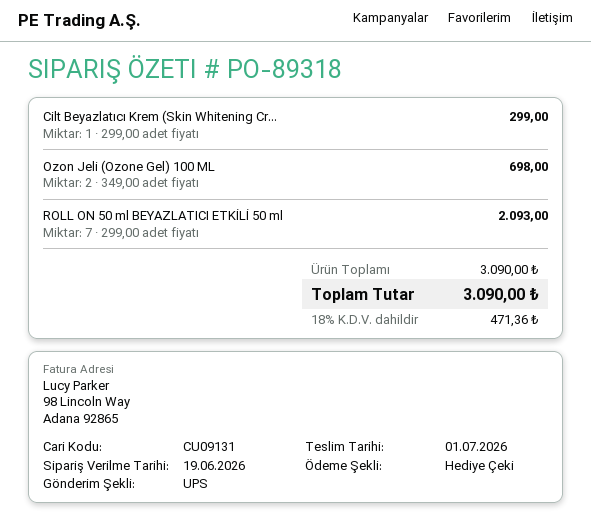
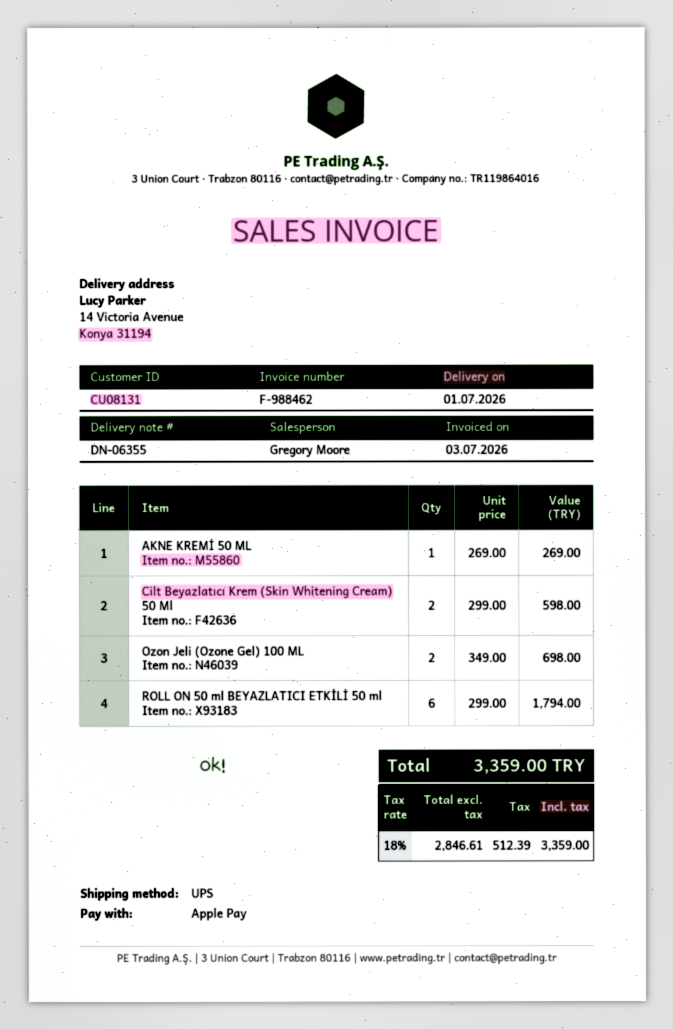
customer number: CU09131 -> CU08131
payment method: gift card -> Apple Pay
Cilt Beyazlatıcı Krem (Skin Whitening Cr...: 1 x 299.00 = 299.00 -> 2 x 299.00 = 598.00
ROLL ON 50 ml BEYAZLATICI ETKİLİ 50 ml: 7 x 299.00 = 2093.00 -> 6 x 299.00 = 1794.00
AKNE KREMİ 50 ML: none -> 1 x 269.00 = 269.00
tax: 18% = 471.36 -> 18% = 512.39
total: 3090.00 -> 3359.00

